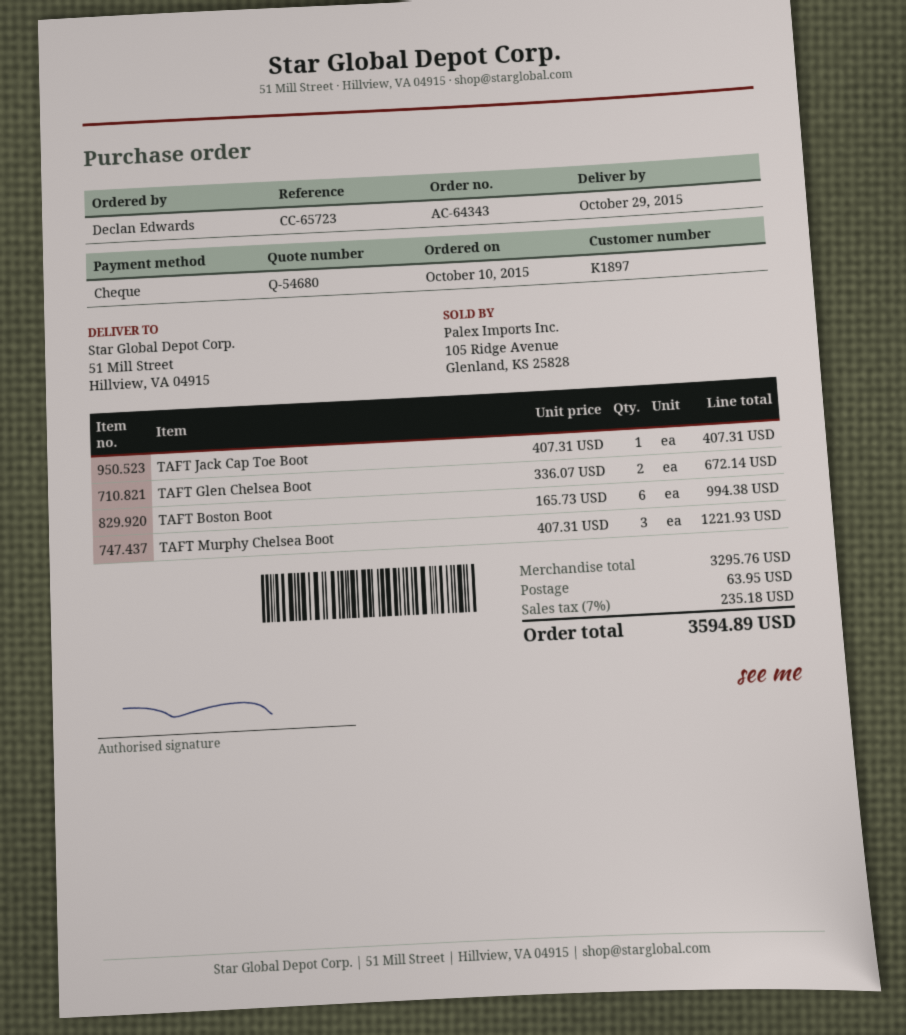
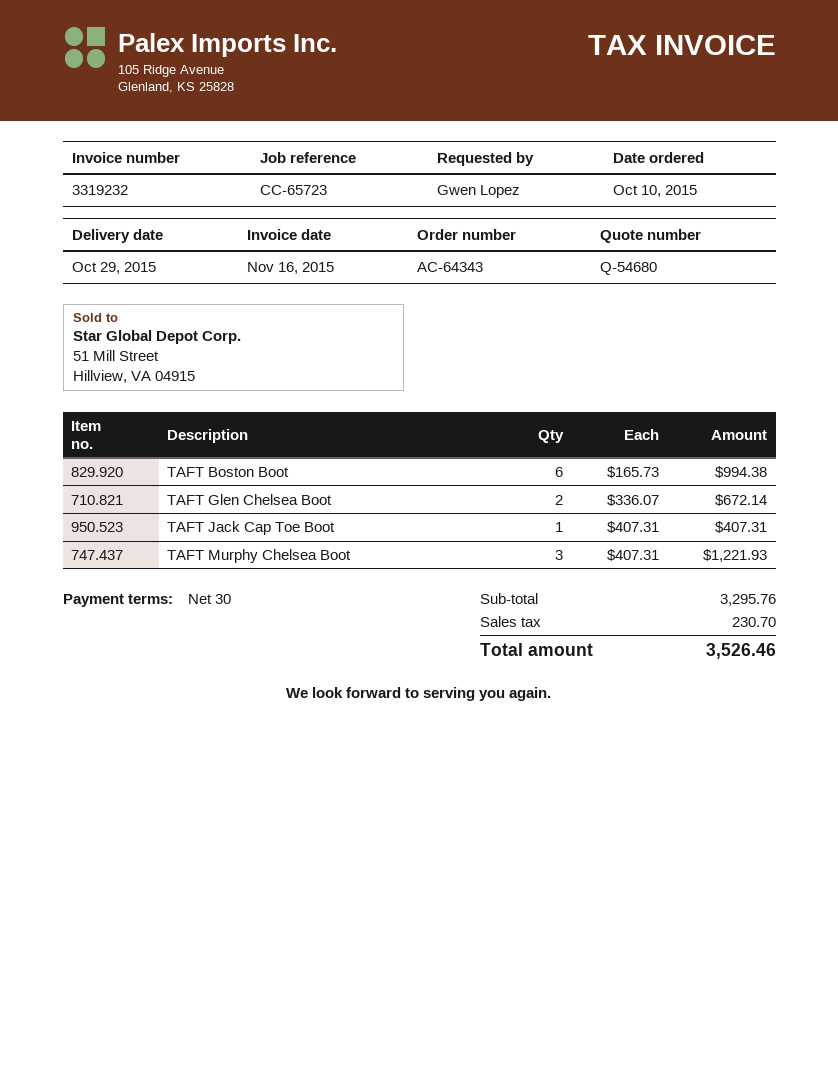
ordered by: Declan Edwards -> Gwen Lopez
shipping: 63.95 -> none
tax: 235.18 -> 230.70
total: 3594.89 -> 3526.46

